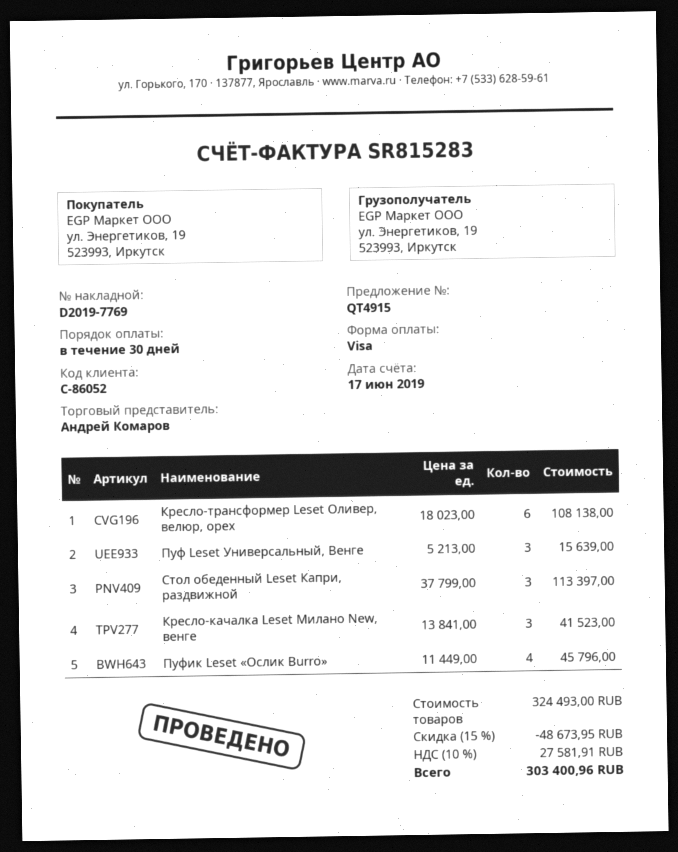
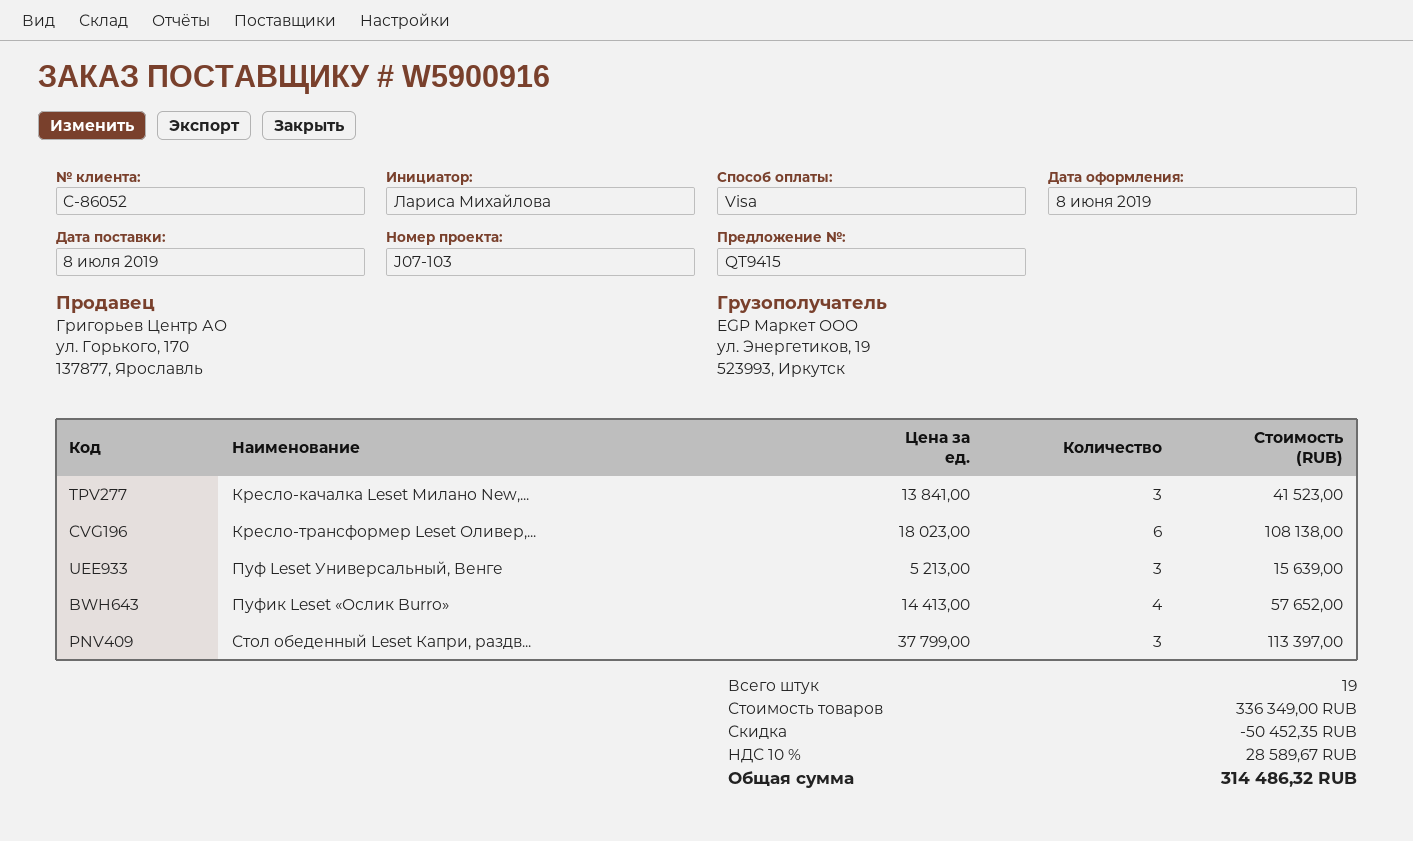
quote number: QT4915 -> QT9415
Пуфик Leset «Ослик Burro»: 4 x 11449.00 = 45796.00 -> 4 x 14413.00 = 57652.00
subtotal: 324493.00 -> 336349.00
discount: 48673.95 -> 50452.35
tax: 10% = 27581.91 -> 10% = 28589.67
total: 303400.96 -> 314486.32

